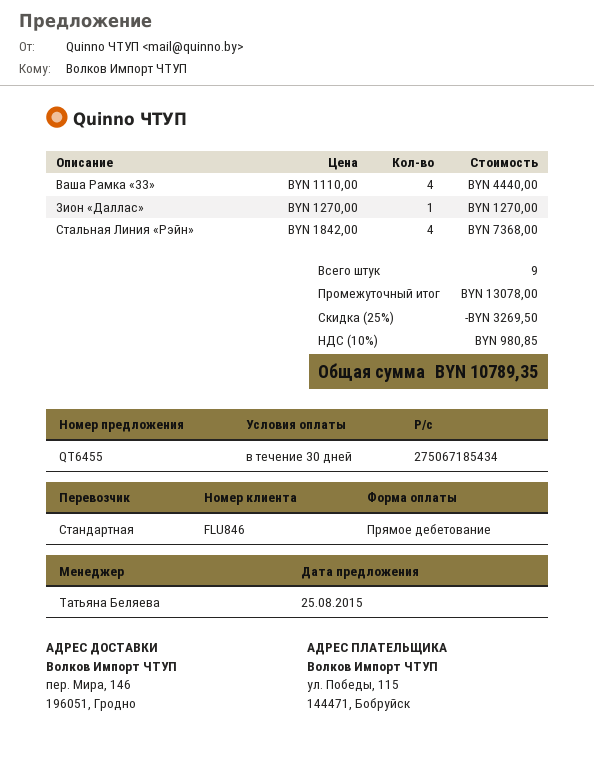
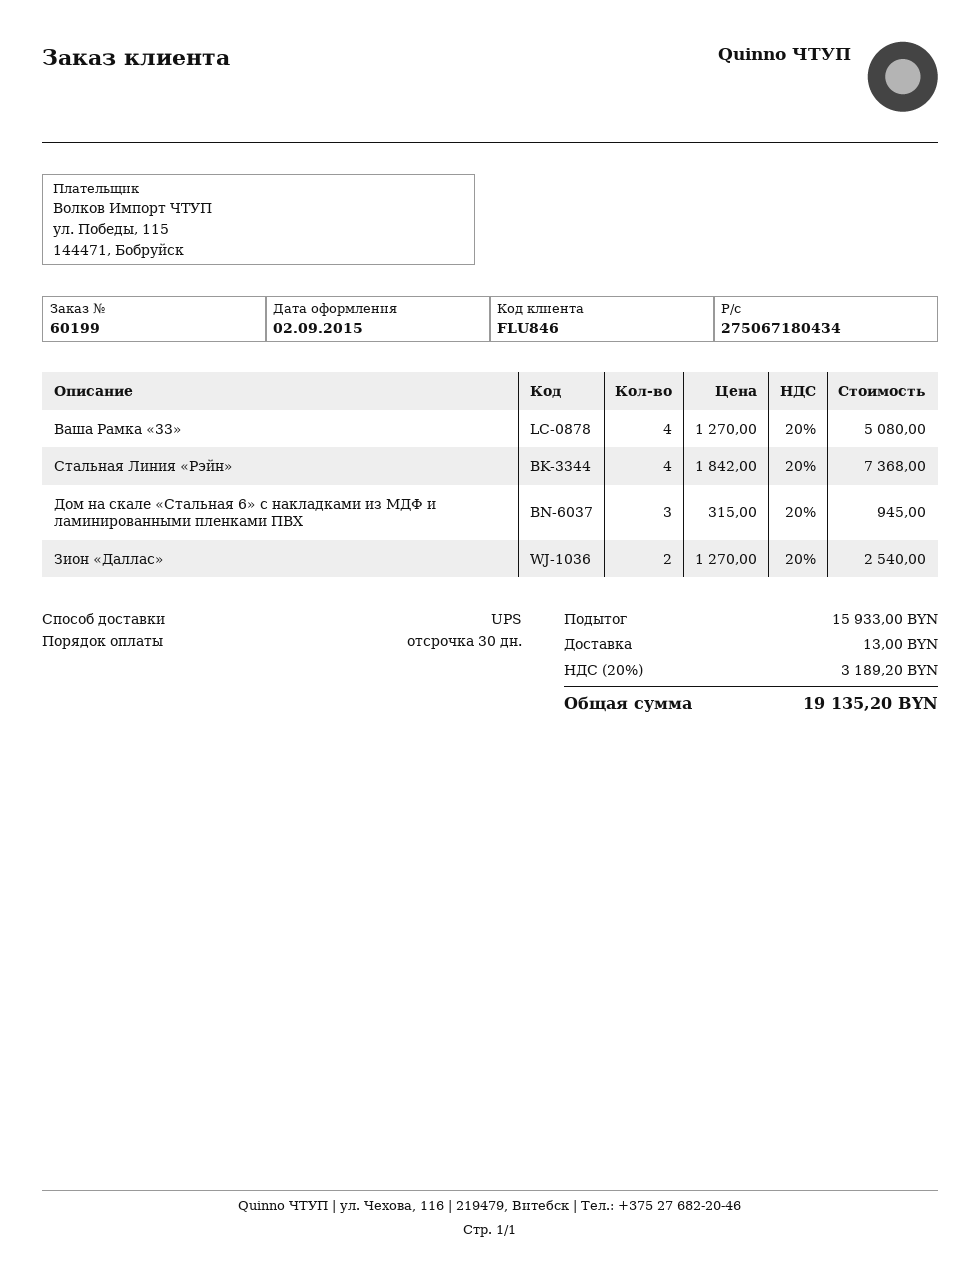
bank account: 275067185434 -> 275067180434
shipping method: standard -> UPS
Ваша Рамка «33»: 4 x 1110.00 = 4440.00 -> 4 x 1270.00 = 5080.00
Зион «Даллас»: 1 x 1270.00 = 1270.00 -> 2 x 1270.00 = 2540.00
Дом на скале «Стальная 6» с накладками из МДФ и ламинированными пленками ПВХ: none -> 3 x 315.00 = 945.00
subtotal: 13078.00 -> 15933.00
discount: 25% = 3269.50 -> none
shipping: none -> 13.00
tax: 10% = 980.85 -> 20% = 3189.20
total: 10789.35 -> 19135.20

